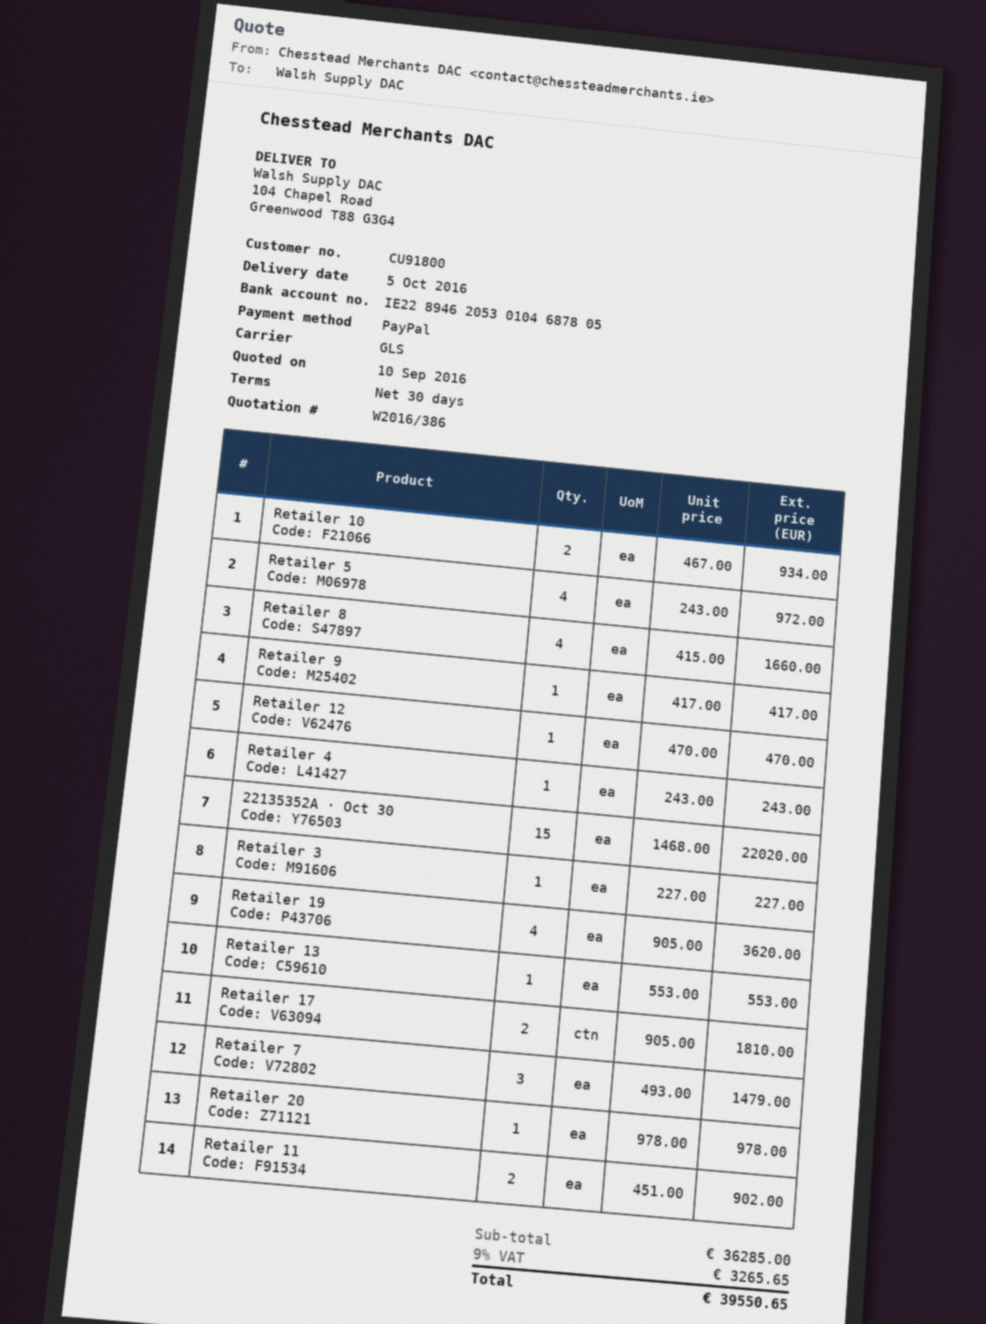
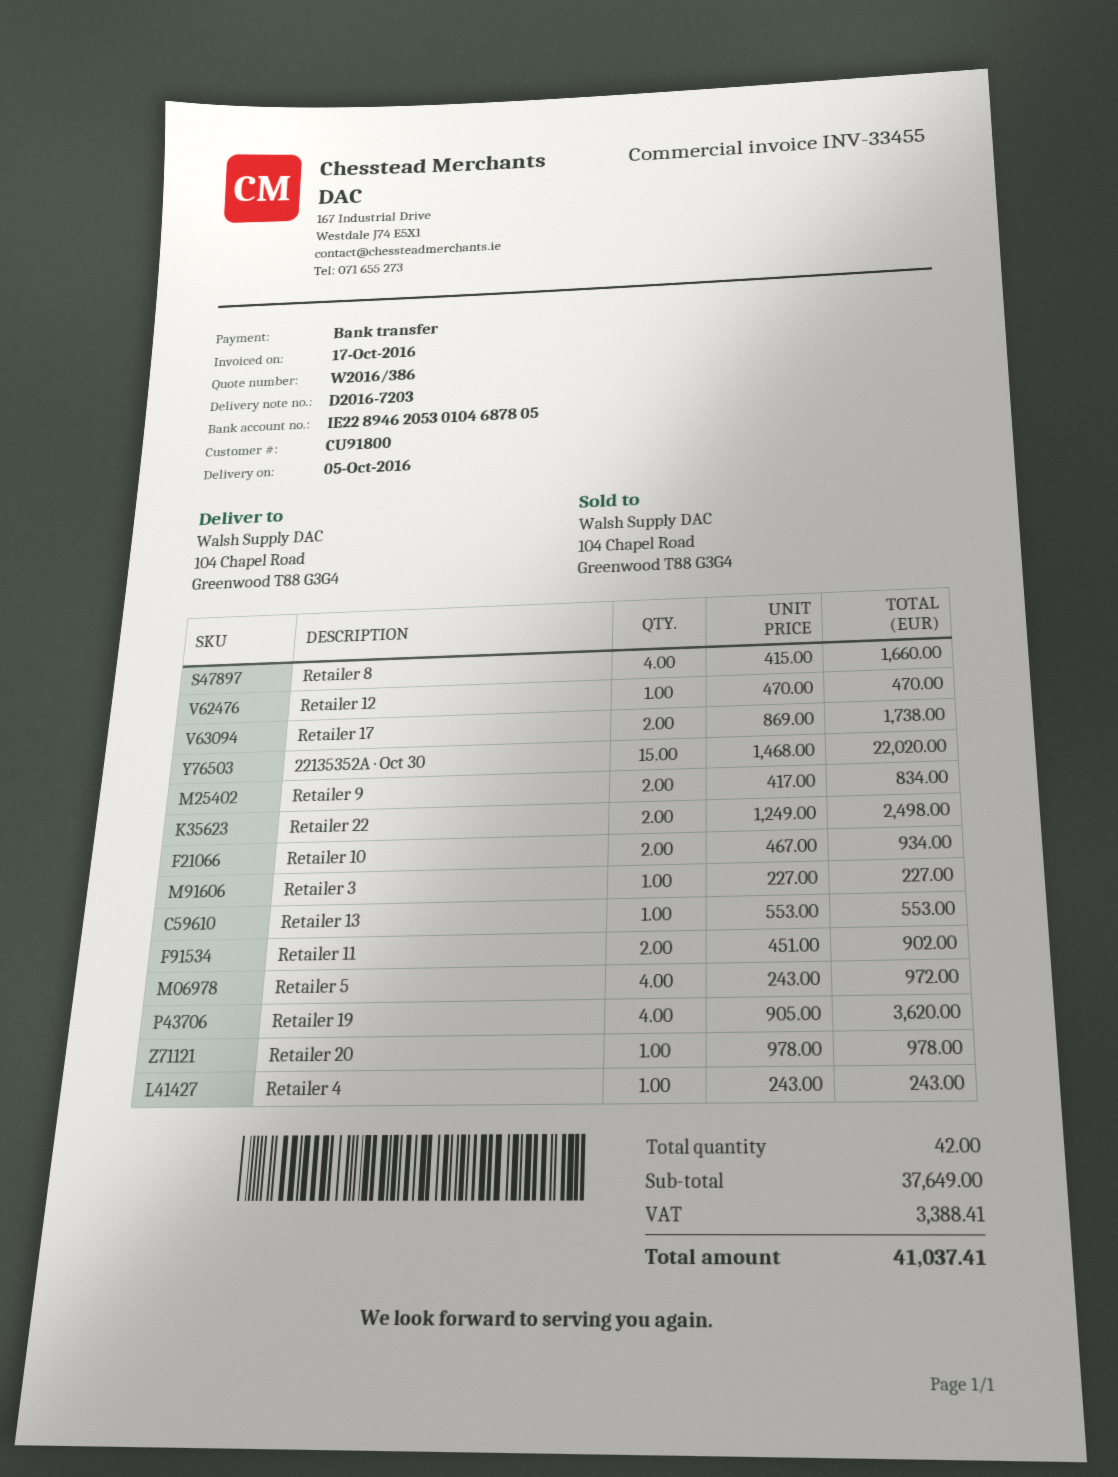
payment method: PayPal -> bank transfer
Retailer 9: 1 x 417.00 = 417.00 -> 2 x 417.00 = 834.00
Retailer 17: 2 x 905.00 = 1810.00 -> 2 x 869.00 = 1738.00
Retailer 7: 3 x 493.00 = 1479.00 -> none
Retailer 22: none -> 2 x 1249.00 = 2498.00
subtotal: 36285.00 -> 37649.00
tax: 3265.65 -> 3388.41
total: 39550.65 -> 41037.41

